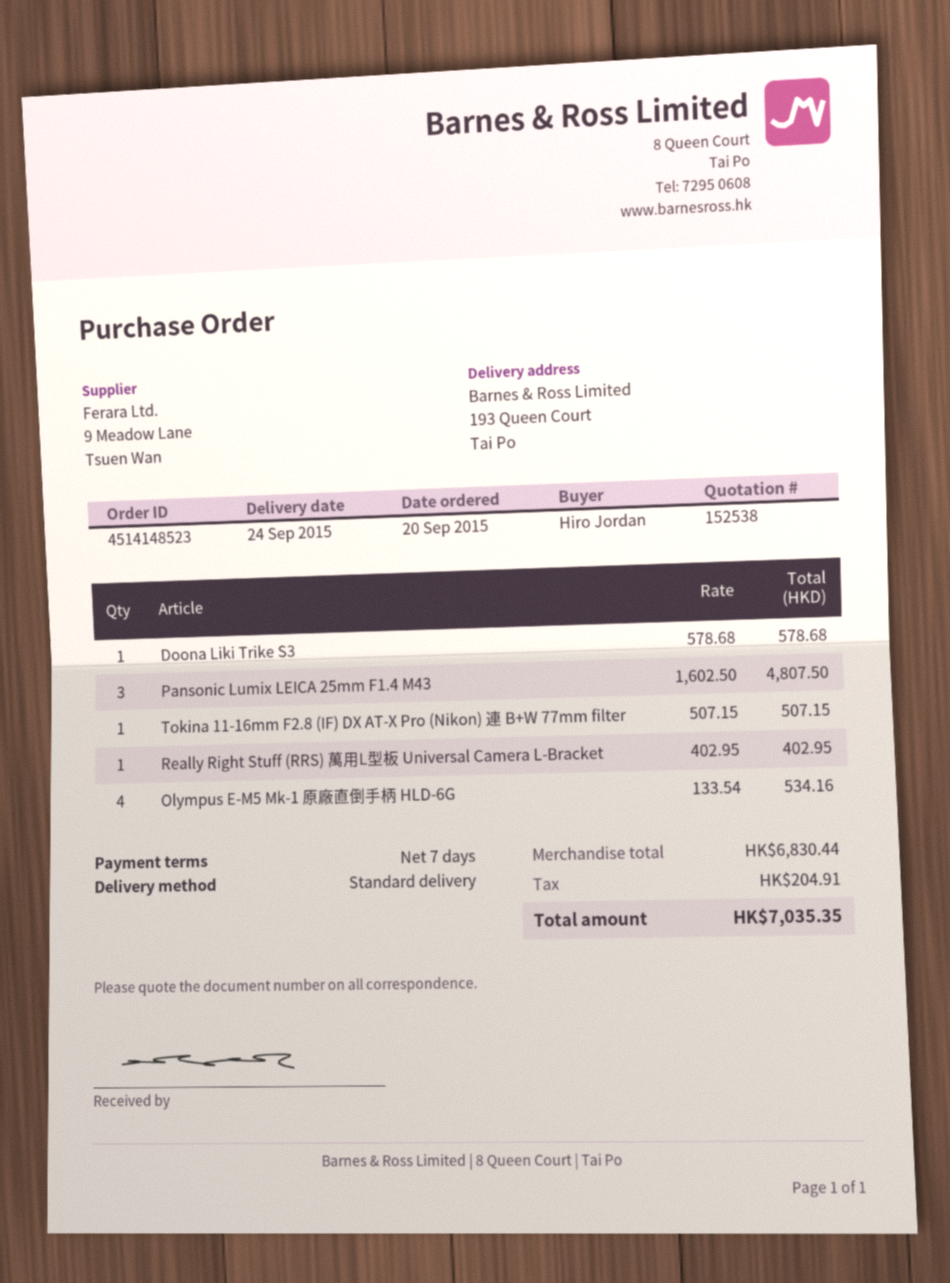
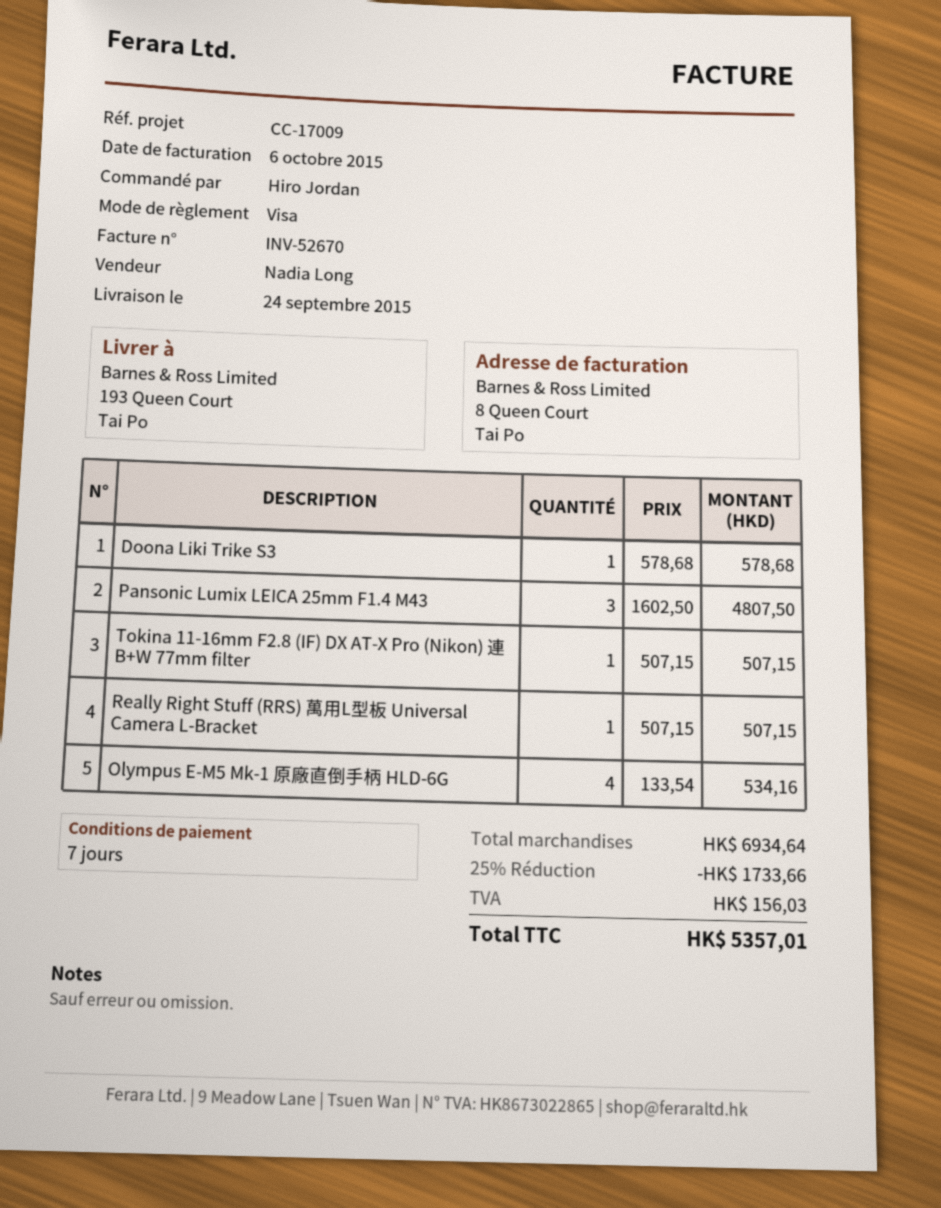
Really Right Stuff (RRS) 萬用L型板 Universal Camera L-Bracket: 1 x 402.95 = 402.95 -> 1 x 507.15 = 507.15
subtotal: 6830.44 -> 6934.64
discount: none -> 25% = 1733.66
tax: 204.91 -> 156.03
total: 7035.35 -> 5357.01

